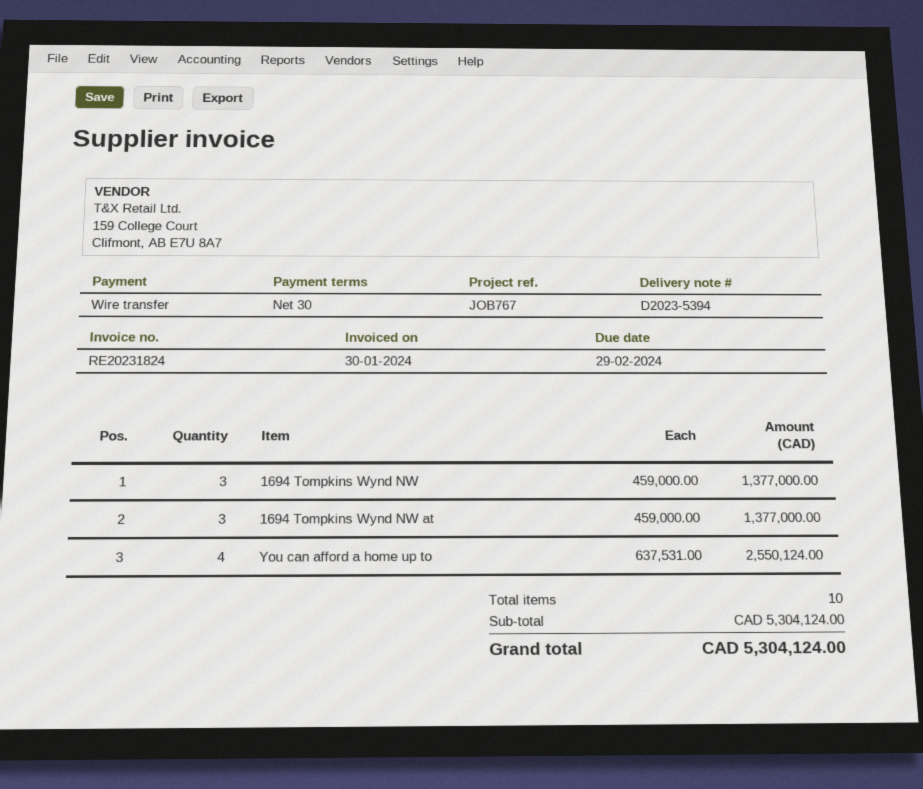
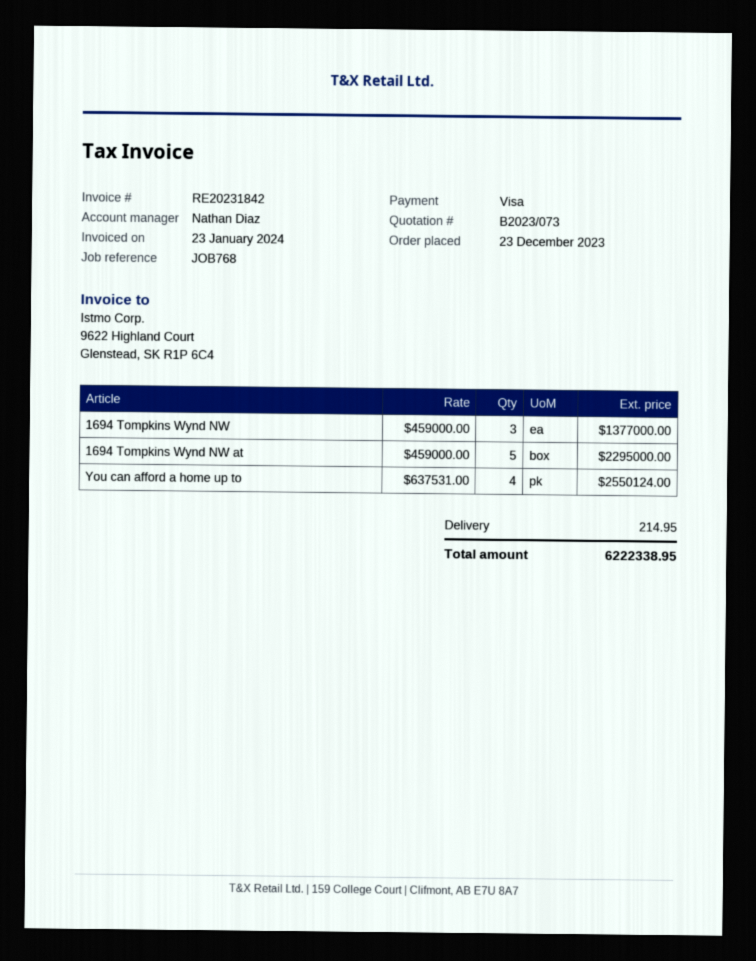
invoice number: RE20231824 -> RE20231842
invoice date: 2024-01-30 -> 2024-01-23
reference: JOB767 -> JOB768
payment method: bank transfer -> Visa
1694 Tompkins Wynd NW at: 3 x 459000.00 = 1377000.00 -> 5 x 459000.00 = 2295000.00
shipping: none -> 214.95
total: 5304124.00 -> 6222338.95

